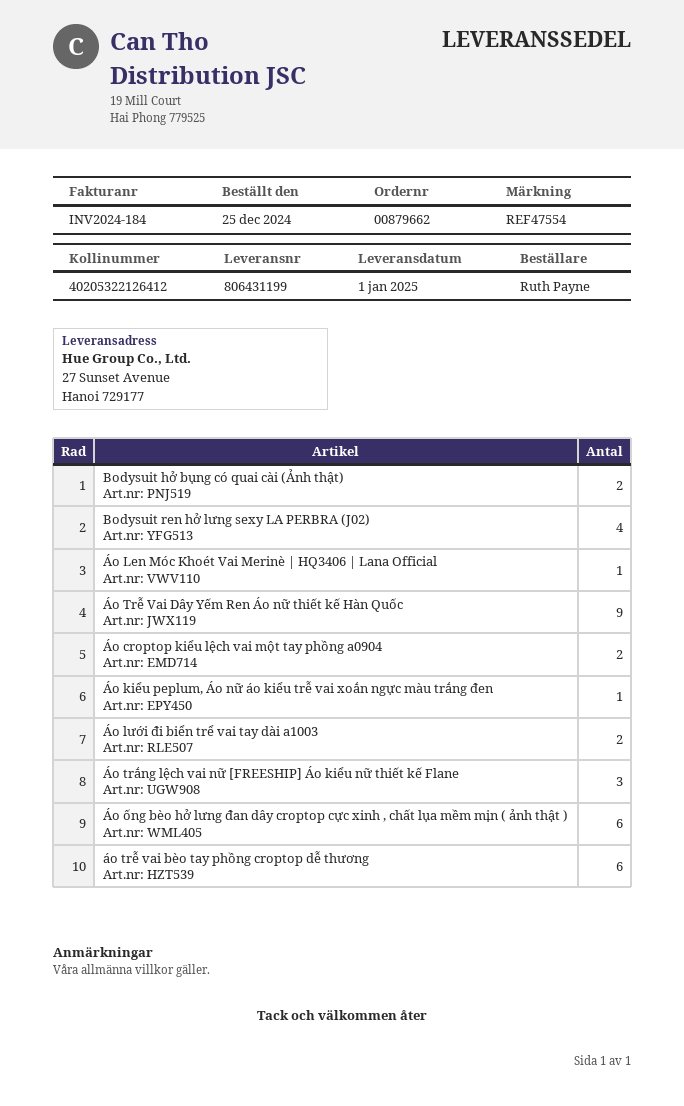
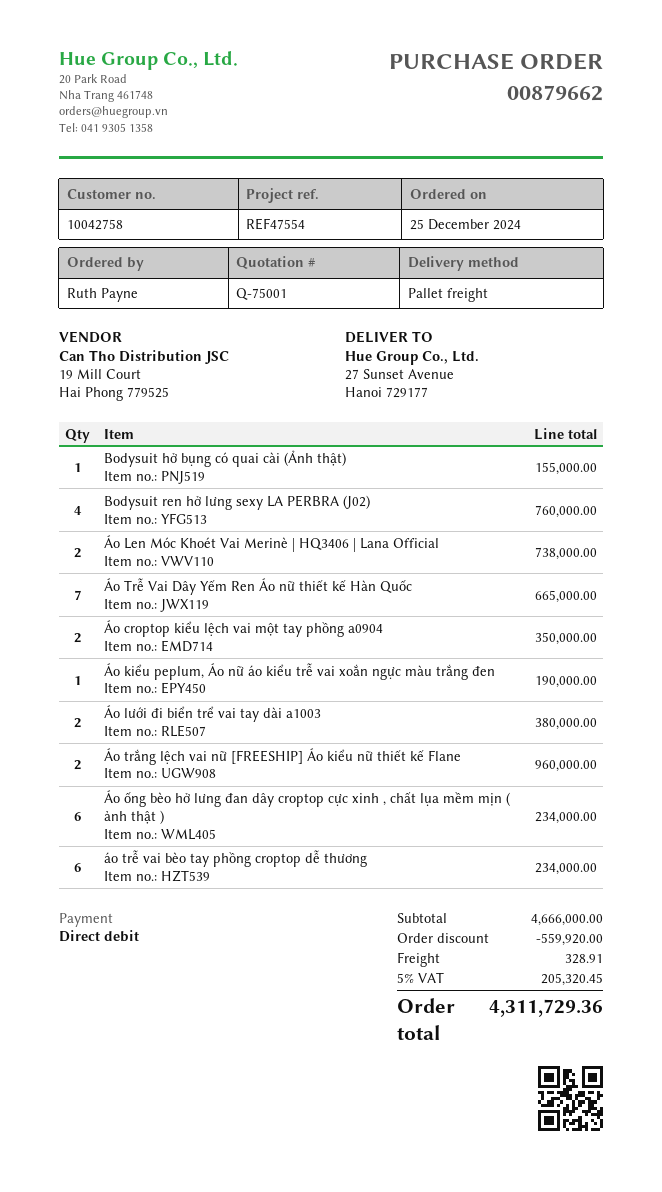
Bodysuit hở bụng có quai cài (Ảnh thật): 2 -> 1
Áo Len Móc Khoét Vai Merinè | HQ3406 | Lana Official: 1 -> 2
Áo Trễ Vai Dây Yếm Ren Áo nữ thiết kế Hàn Quốc: 9 -> 7
Áo trắng lệch vai nữ [FREESHIP] Áo kiểu nữ thiết kế Flane: 3 -> 2

